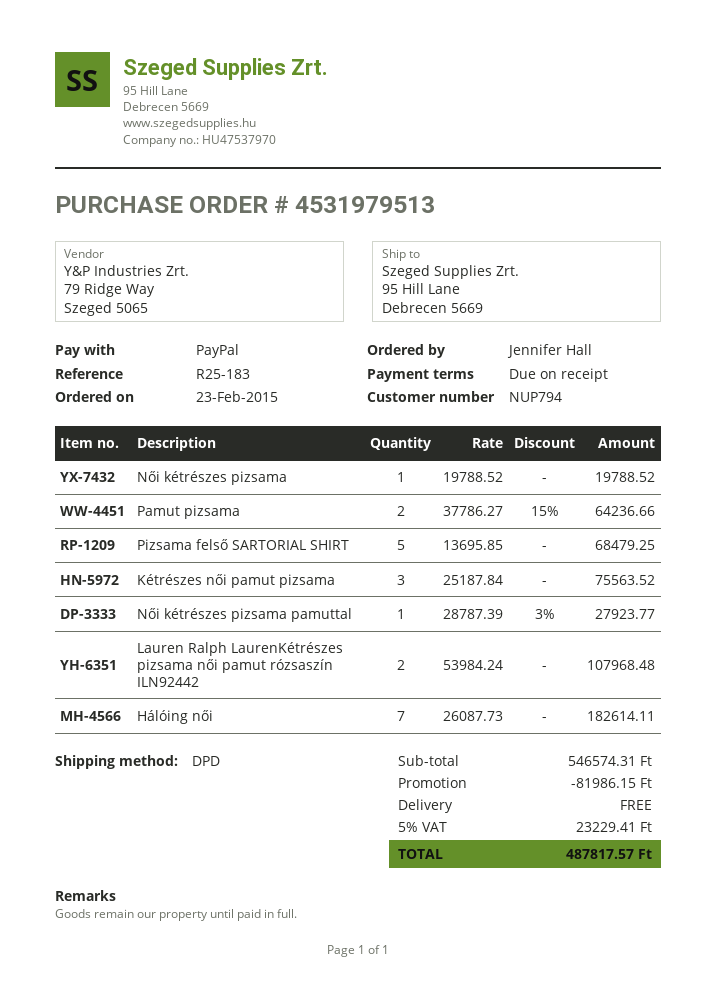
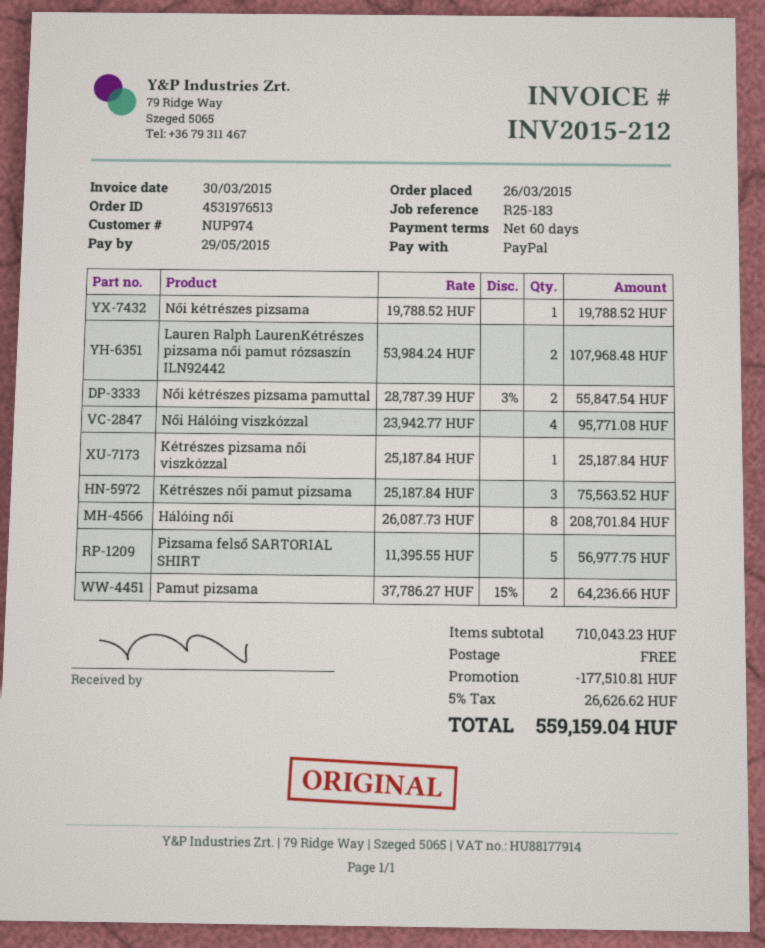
order number: 4531979513 -> 4531976513
order date: 2015-02-23 -> 2015-03-26
payment terms: on receipt -> 60 days
customer number: NUP794 -> NUP974
Pizsama felső SARTORIAL SHIRT: 5 x 13695.85 = 68479.25 -> 5 x 11395.55 = 56977.75
Női kétrészes pizsama pamuttal: 1 x 28787.39 - 3% = 27923.77 -> 2 x 28787.39 - 3% = 55847.54
Hálóing női: 7 x 26087.73 = 182614.11 -> 8 x 26087.73 = 208701.84
Női Hálóing viszkózzal: none -> 4 x 23942.77 = 95771.08
Kétrészes pizsama női viszkózzal: none -> 1 x 25187.84 = 25187.84
subtotal: 546574.31 -> 710043.23
discount: 81986.15 -> 177510.81
tax: 5% = 23229.41 -> 5% = 26626.62
total: 487817.57 -> 559159.04

